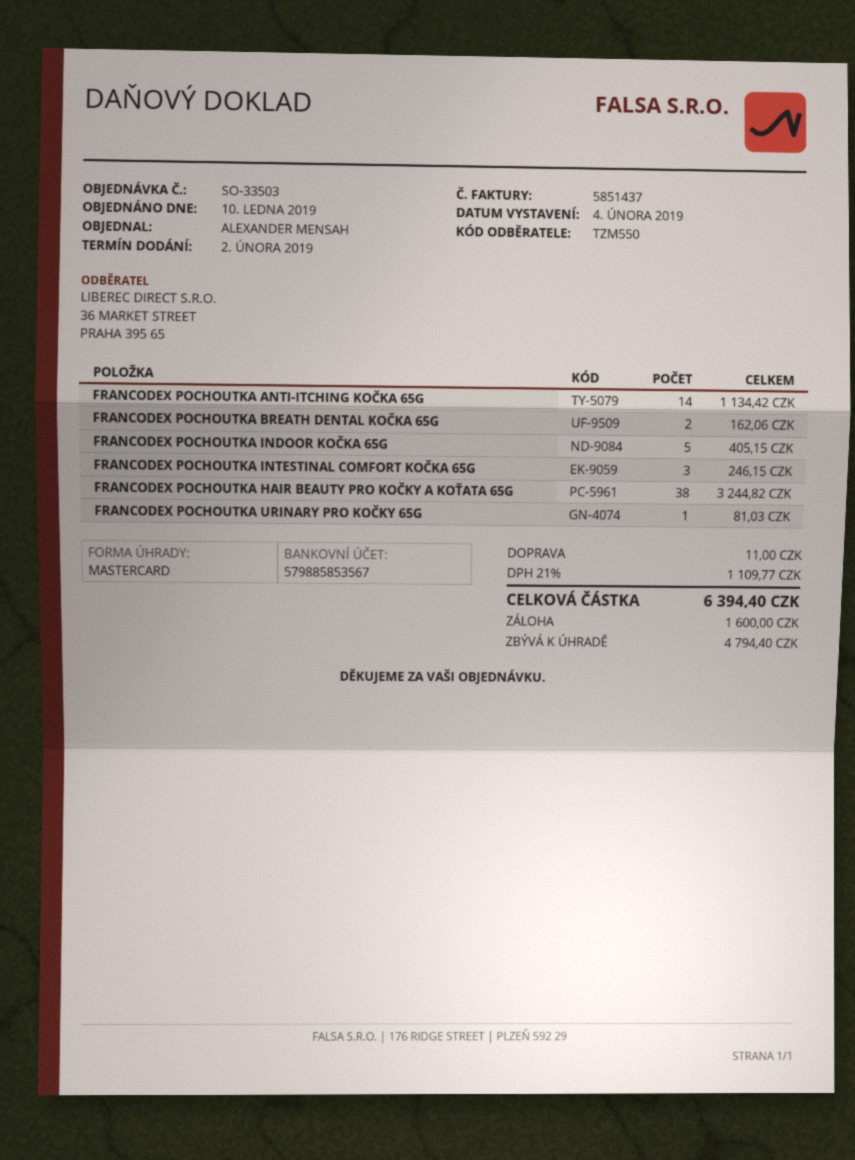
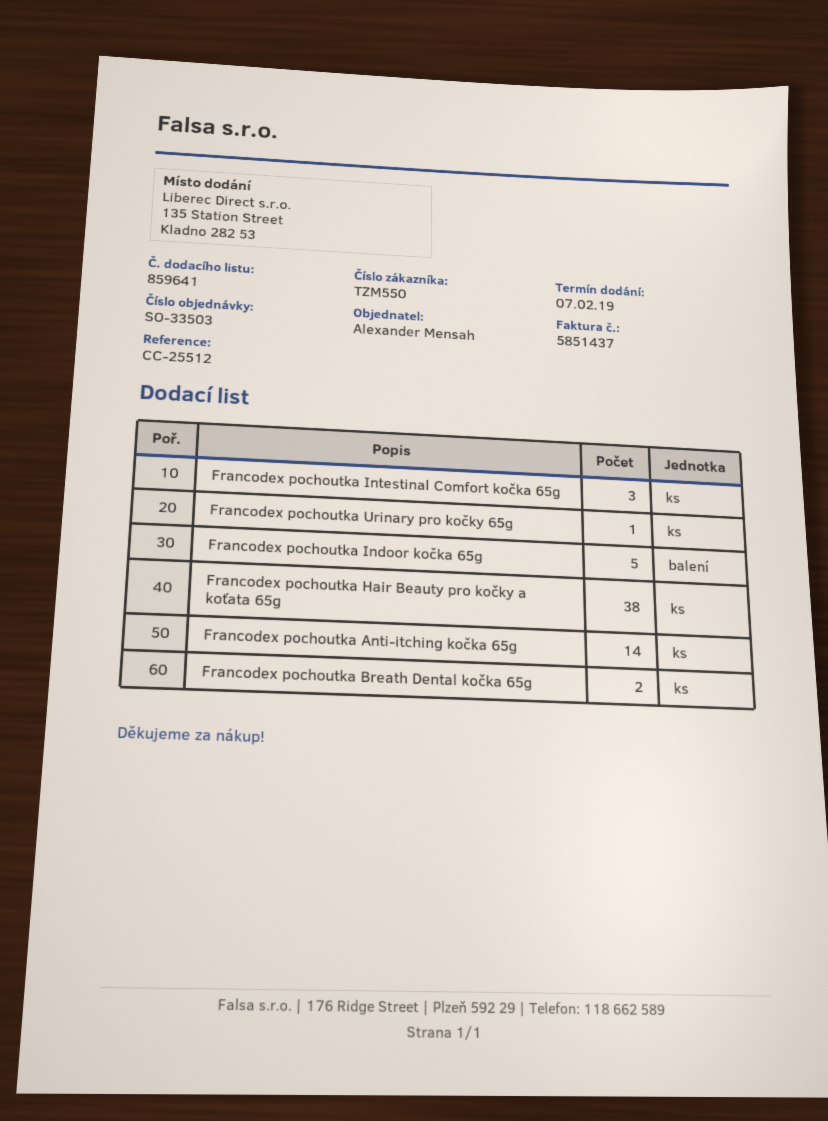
delivery date: 2019-02-02 -> 2019-02-07

